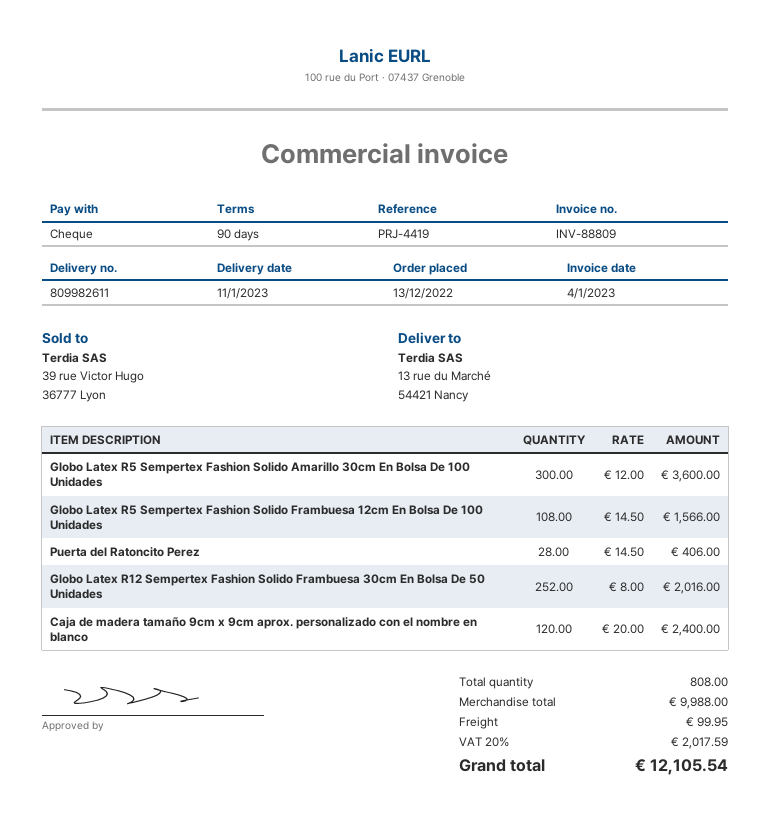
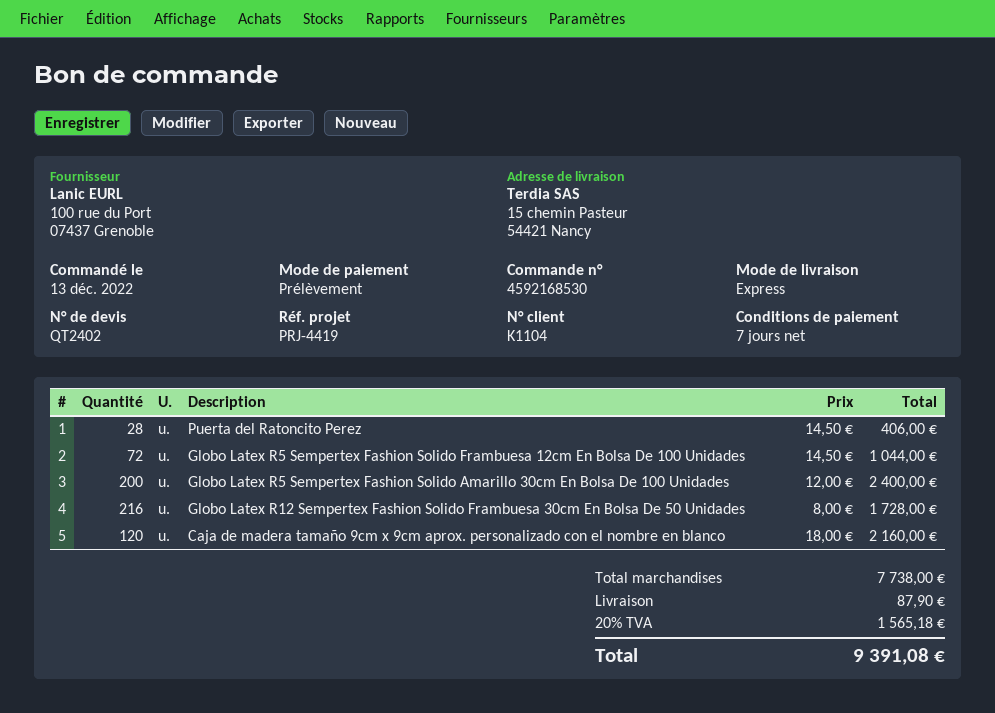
payment terms: 90 days -> 7 days
payment method: cheque -> direct debit
ship to: 13 rue du Marché, 54421 Nancy -> 15 chemin Pasteur, 54421 Nancy
Globo Latex R5 Sempertex Fashion Solido Amarillo 30cm En Bolsa De 100 Unidades: 300 x 12.00 = 3600.00 -> 200 x 12.00 = 2400.00
Globo Latex R5 Sempertex Fashion Solido Frambuesa 12cm En Bolsa De 100 Unidades: 108 x 14.50 = 1566.00 -> 72 x 14.50 = 1044.00
Globo Latex R12 Sempertex Fashion Solido Frambuesa 30cm En Bolsa De 50 Unidades: 252 x 8.00 = 2016.00 -> 216 x 8.00 = 1728.00
Caja de madera tamaño 9cm x 9cm aprox. personalizado con el nombre en blanco: 120 x 20.00 = 2400.00 -> 120 x 18.00 = 2160.00
subtotal: 9988.00 -> 7738.00
shipping: 99.95 -> 87.90
tax: 20% = 2017.59 -> 20% = 1565.18
total: 12105.54 -> 9391.08

